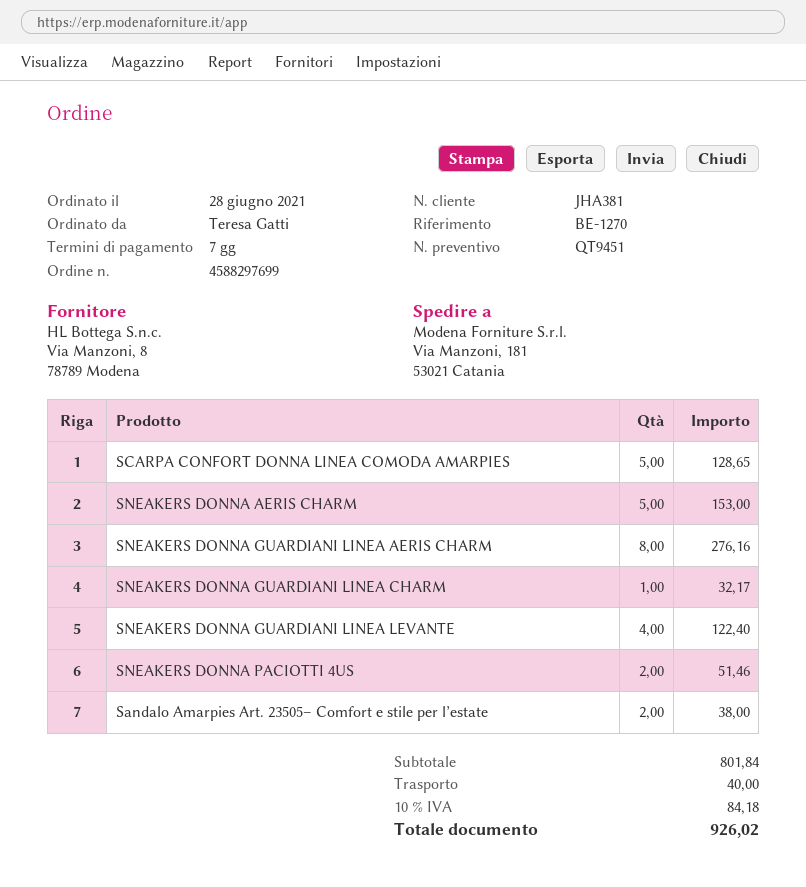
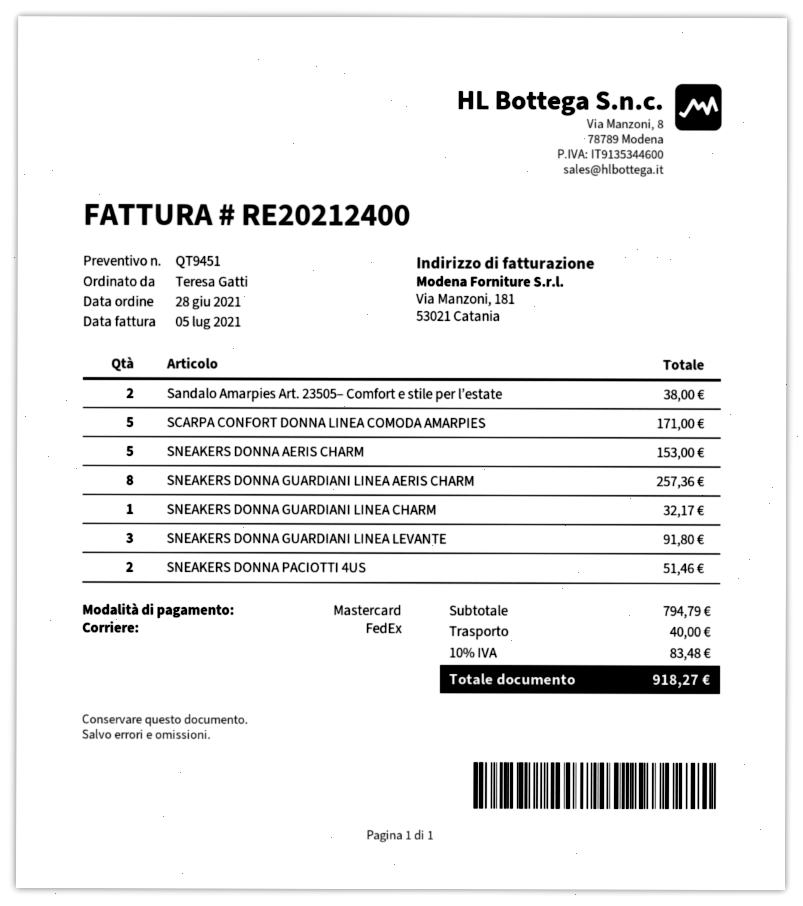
SCARPA CONFORT DONNA LINEA COMODA AMARPIES: 5 for 128.65 -> 5 for 171.00
SNEAKERS DONNA GUARDIANI LINEA AERIS CHARM: 8 for 276.16 -> 8 for 257.36
SNEAKERS DONNA GUARDIANI LINEA LEVANTE: 4 for 122.40 -> 3 for 91.80
subtotal: 801.84 -> 794.79
tax: 10% = 84.18 -> 10% = 83.48
total: 926.02 -> 918.27

